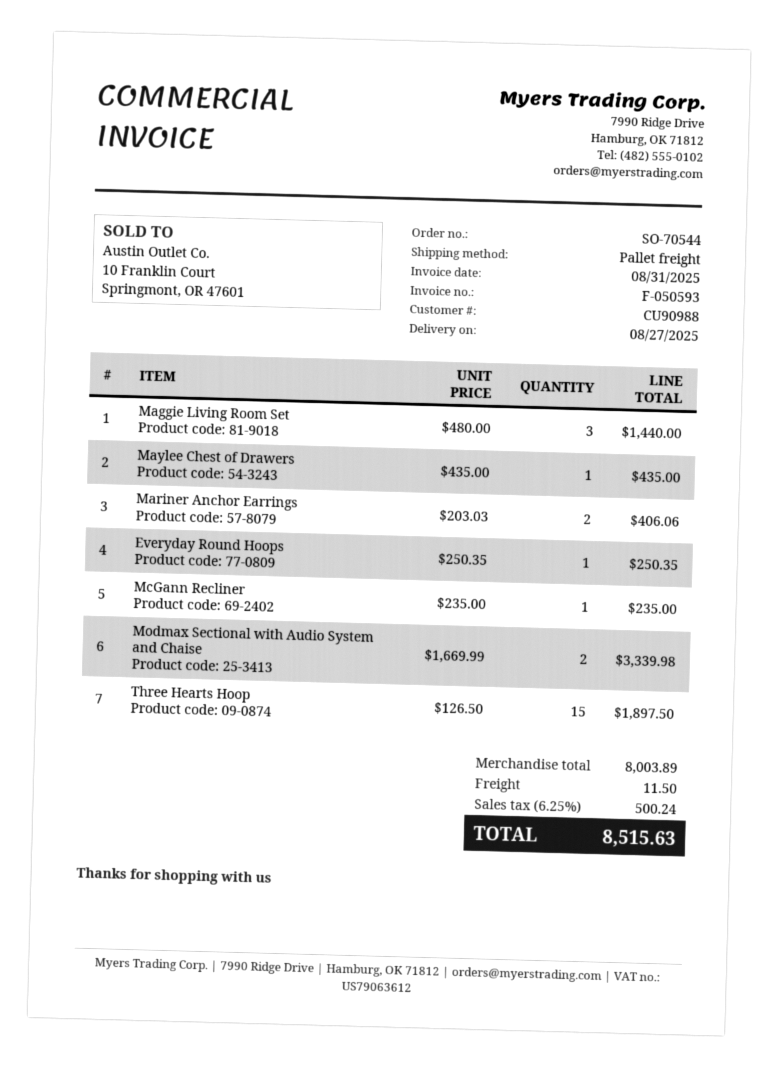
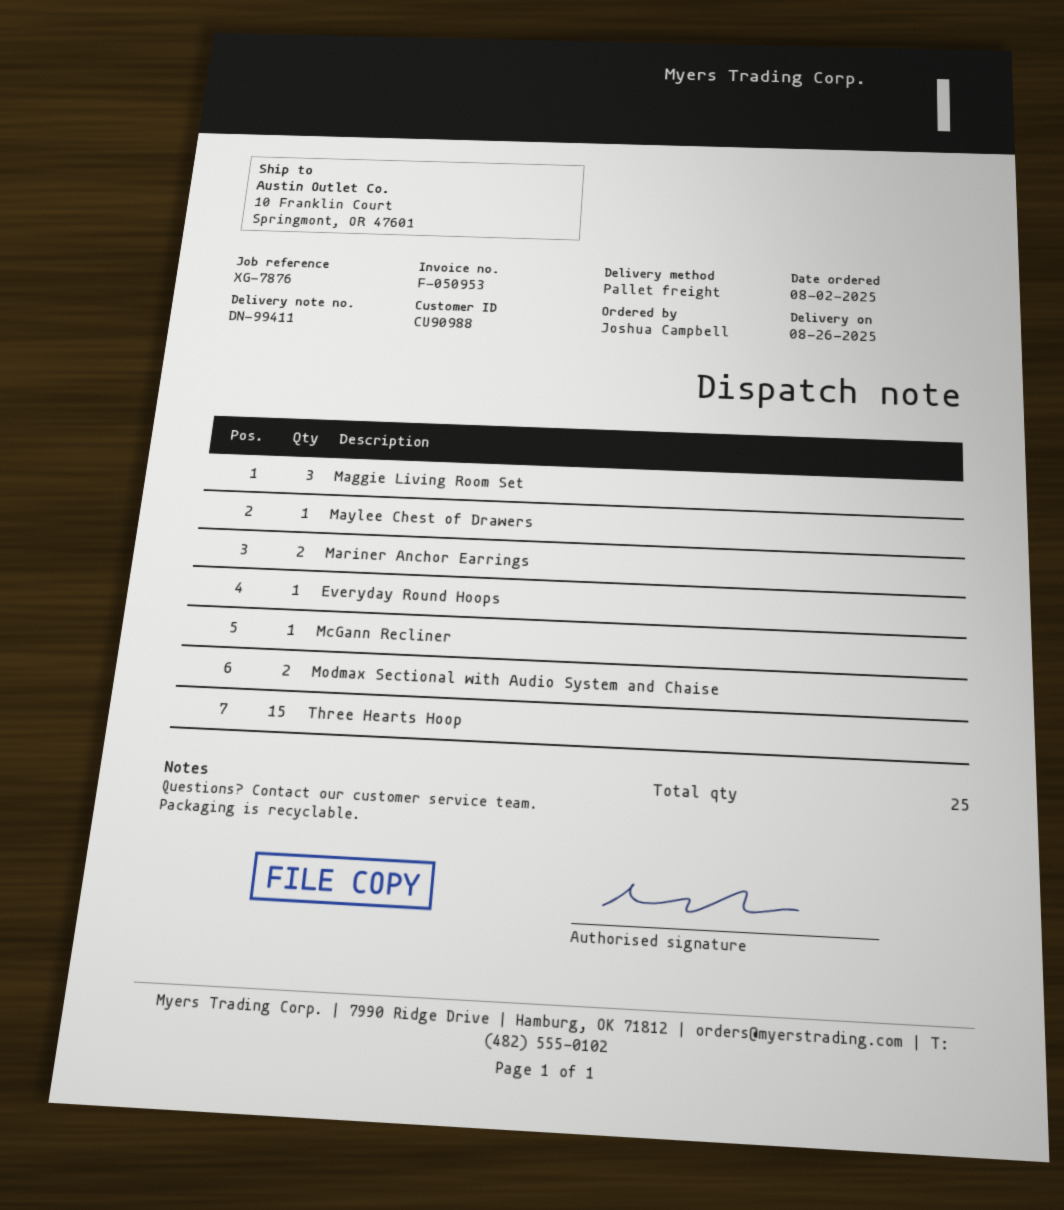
delivery date: 2025-08-27 -> 2025-08-26
invoice number: F-050593 -> F-050953

